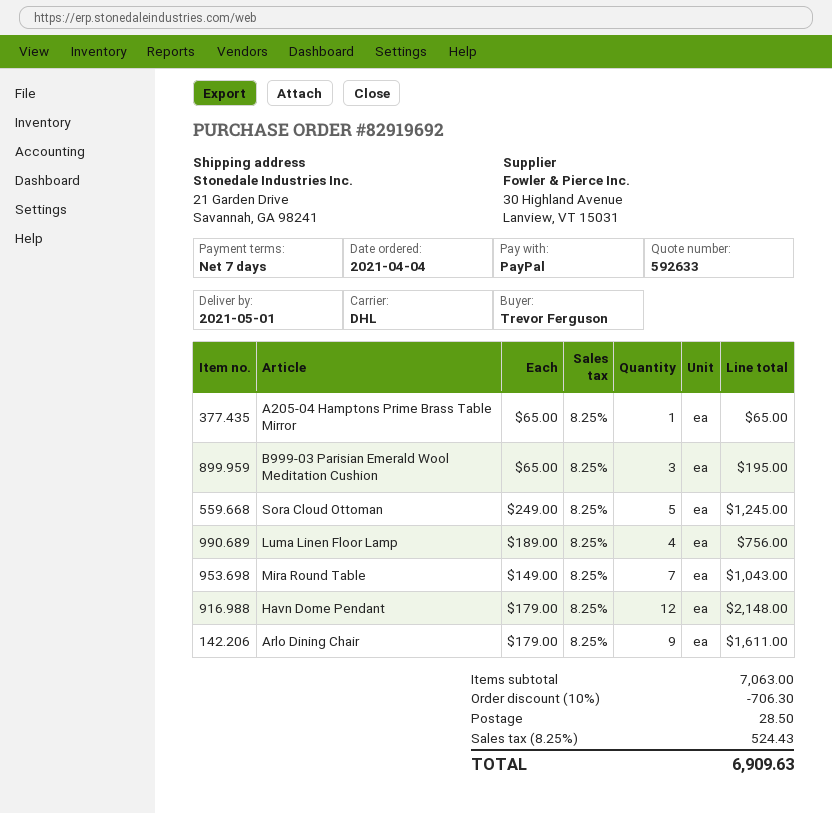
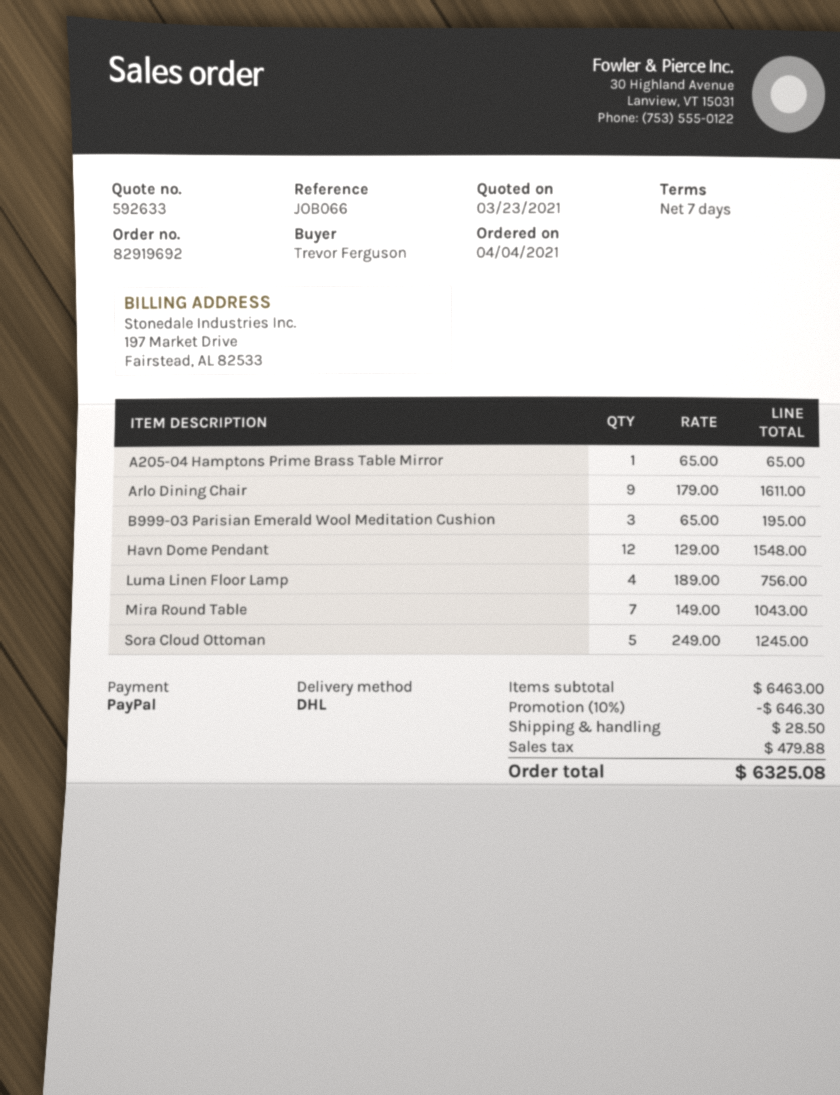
Havn Dome Pendant: 12 x 179.00 = 2148.00 -> 12 x 129.00 = 1548.00
subtotal: 7063.00 -> 6463.00
discount: 10% = 706.30 -> 10% = 646.30
tax: 524.43 -> 479.88
total: 6909.63 -> 6325.08

